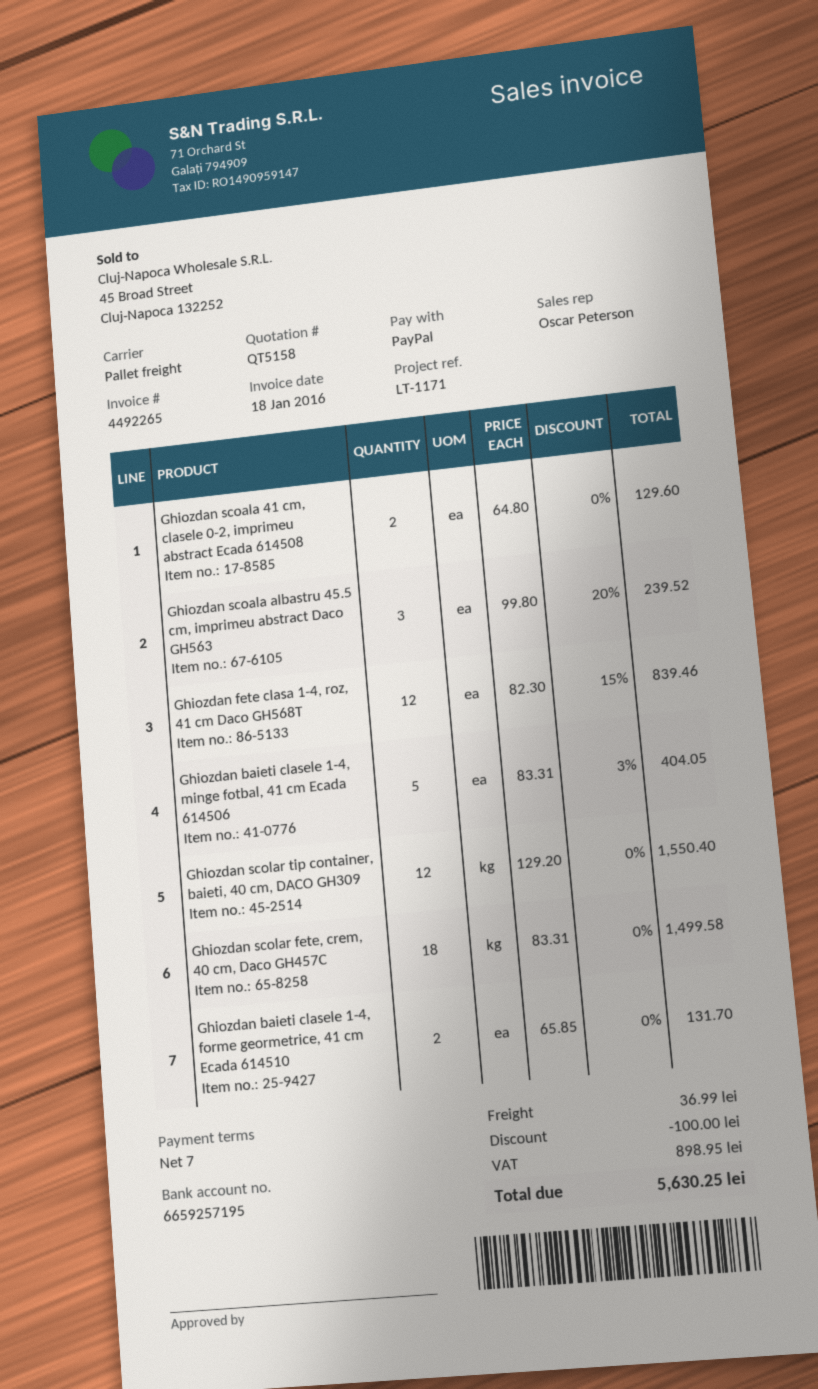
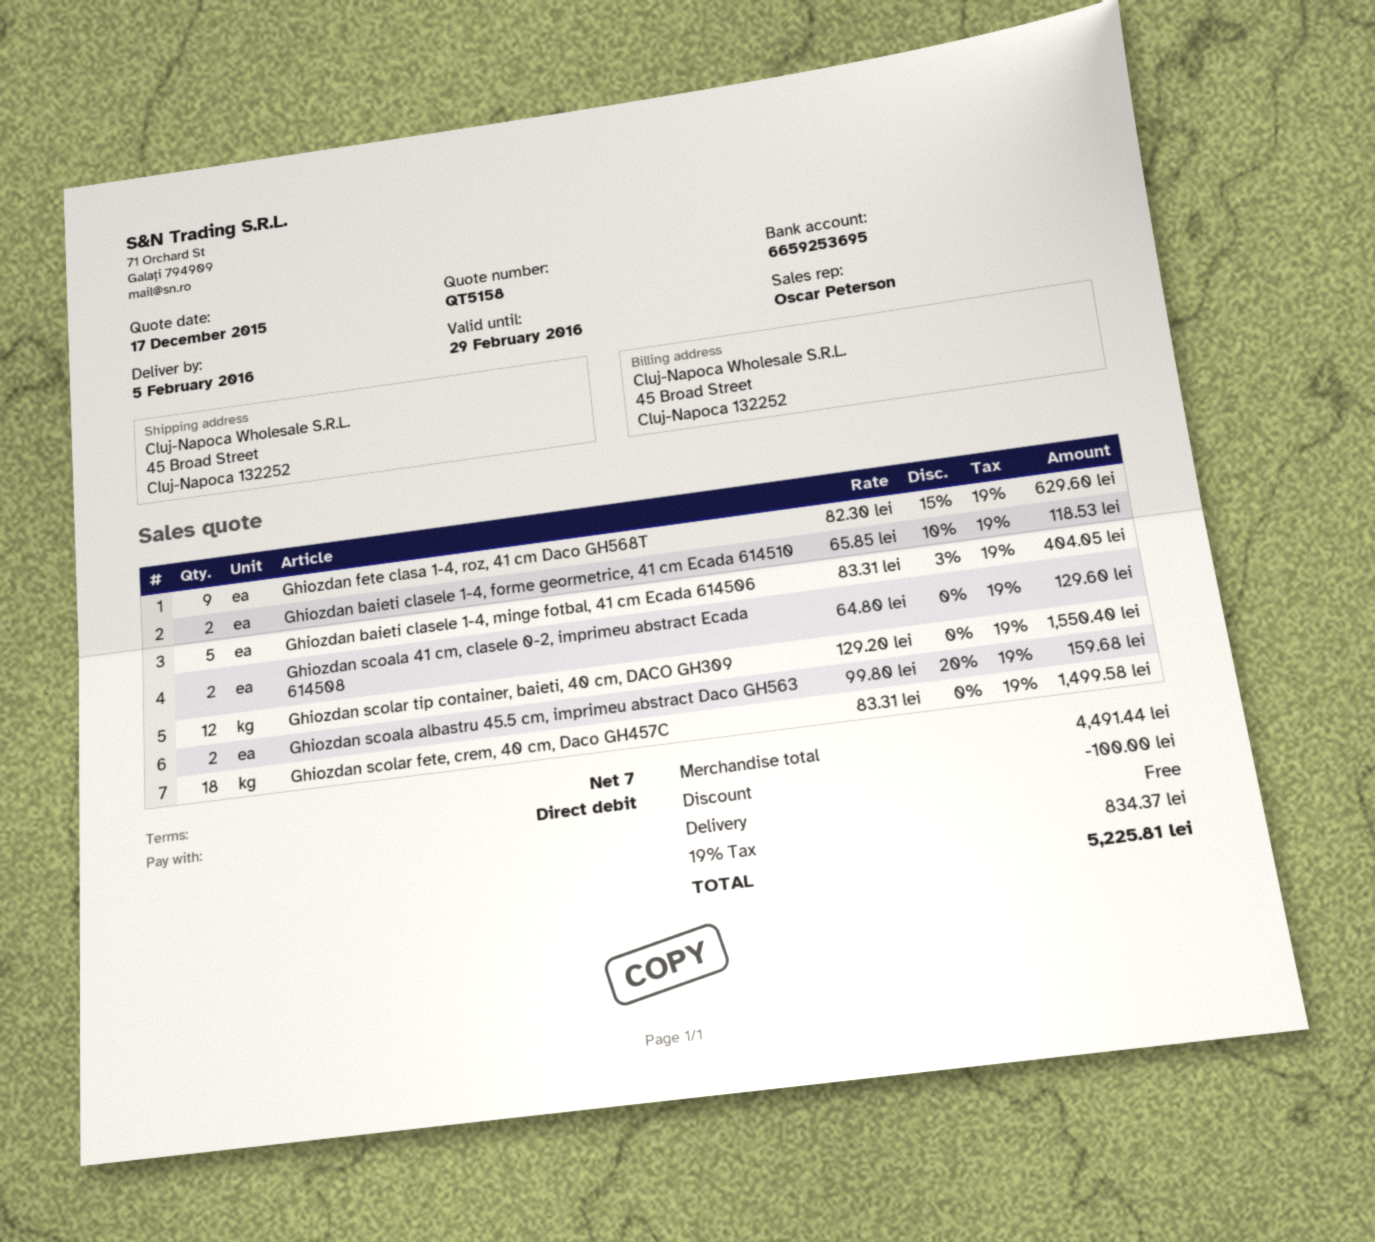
payment method: PayPal -> direct debit
bank account: 6659257195 -> 6659253695
Ghiozdan scoala albastru 45.5 cm, imprimeu abstract Daco GH563: 3 x 99.80 - 20% = 239.52 -> 2 x 99.80 - 20% = 159.68
Ghiozdan fete clasa 1-4, roz, 41 cm Daco GH568T: 12 x 82.30 - 15% = 839.46 -> 9 x 82.30 - 15% = 629.60
Ghiozdan baieti clasele 1-4, forme geormetrice, 41 cm Ecada 614510: 2 x 65.85 = 131.70 -> 2 x 65.85 - 10% = 118.53
shipping: 36.99 -> 0.00
tax: 898.95 -> 834.37
total: 5630.25 -> 5225.81

